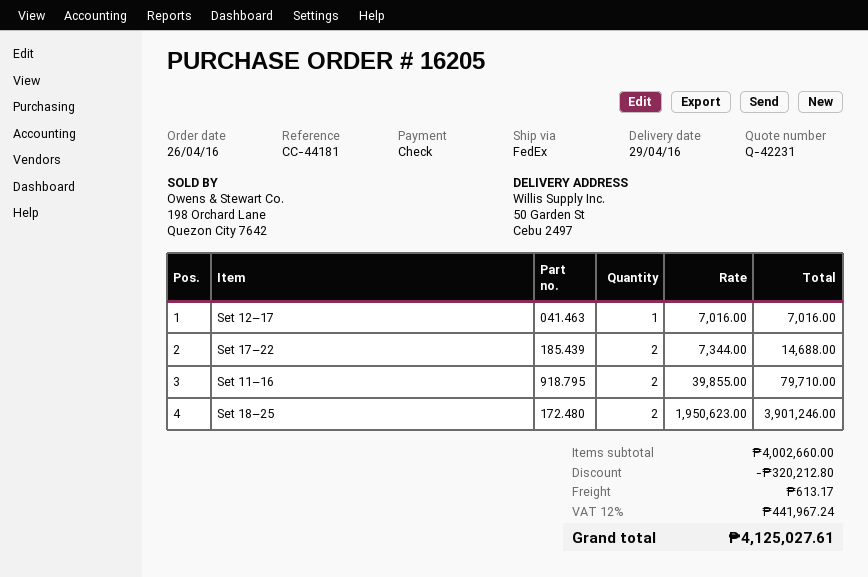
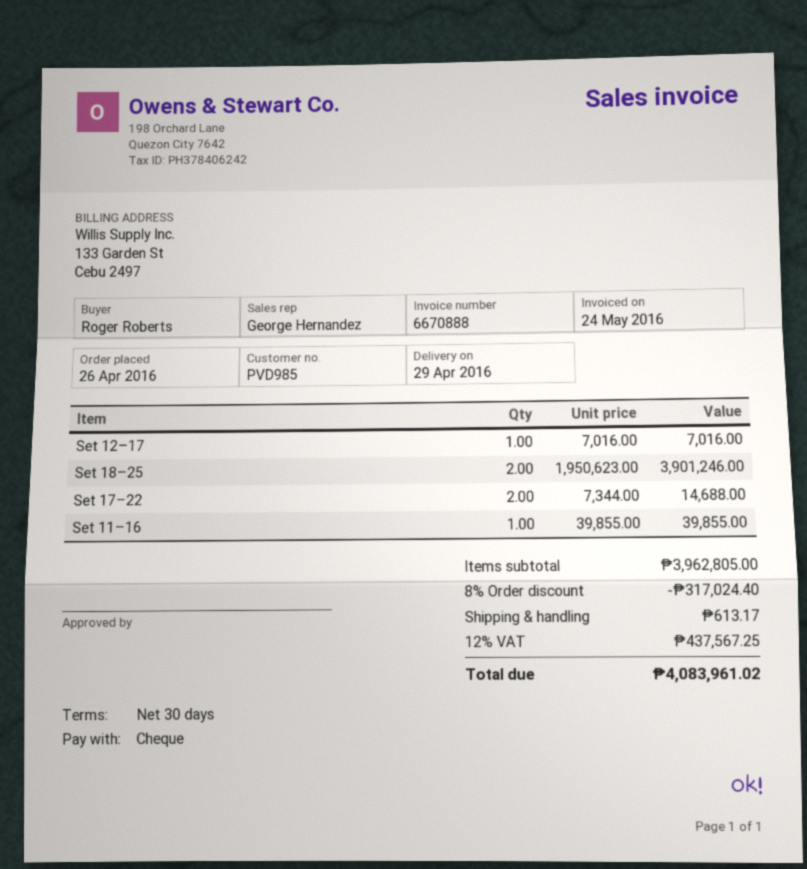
Set 11–16: 2 x 39855.00 = 79710.00 -> 1 x 39855.00 = 39855.00
subtotal: 4002660.00 -> 3962805.00
discount: 320212.80 -> 317024.40
tax: 12% = 441967.24 -> 12% = 437567.25
total: 4125027.61 -> 4083961.02

